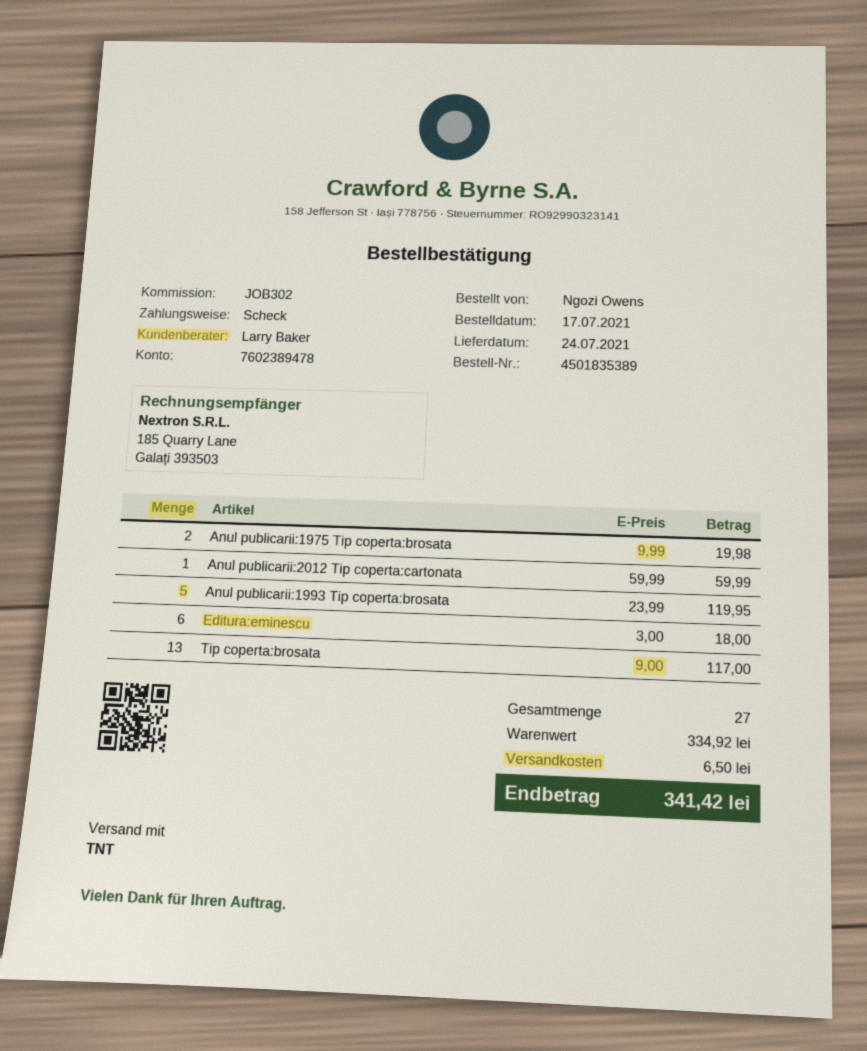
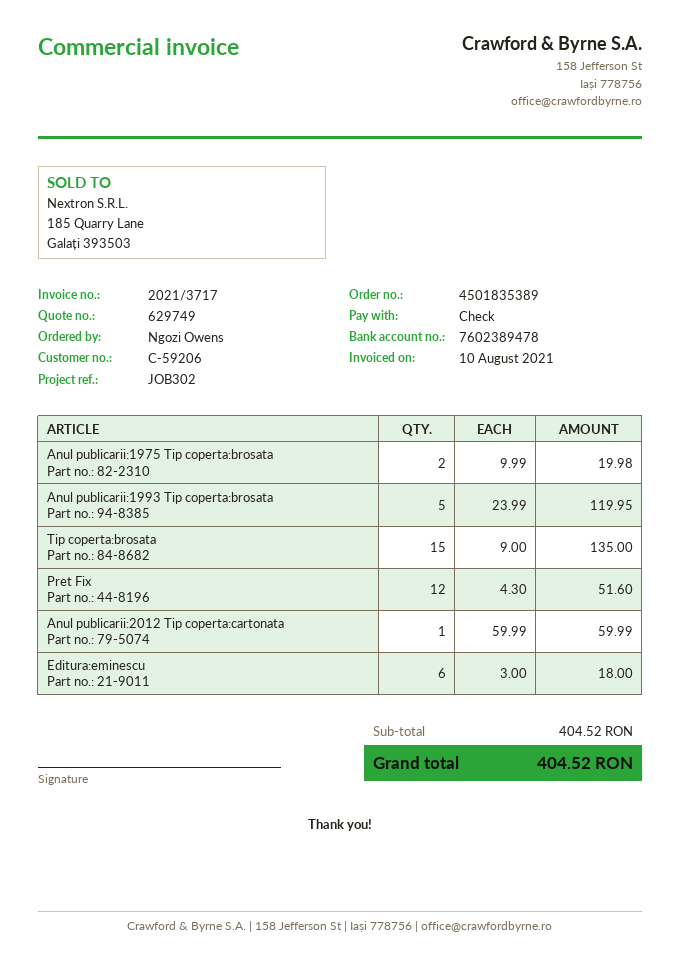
Tip coperta:brosata: 13 x 9.00 = 117.00 -> 15 x 9.00 = 135.00
Pret Fix: none -> 12 x 4.30 = 51.60
subtotal: 334.92 -> 404.52
shipping: 6.50 -> none
total: 341.42 -> 404.52

